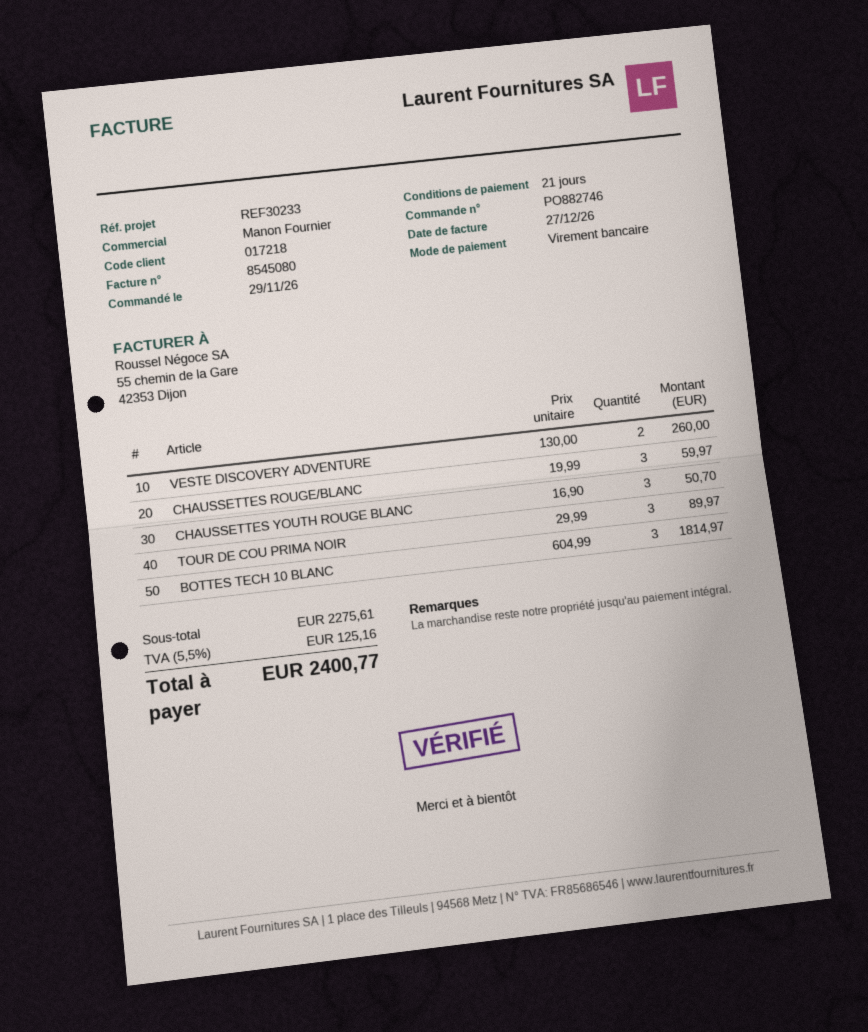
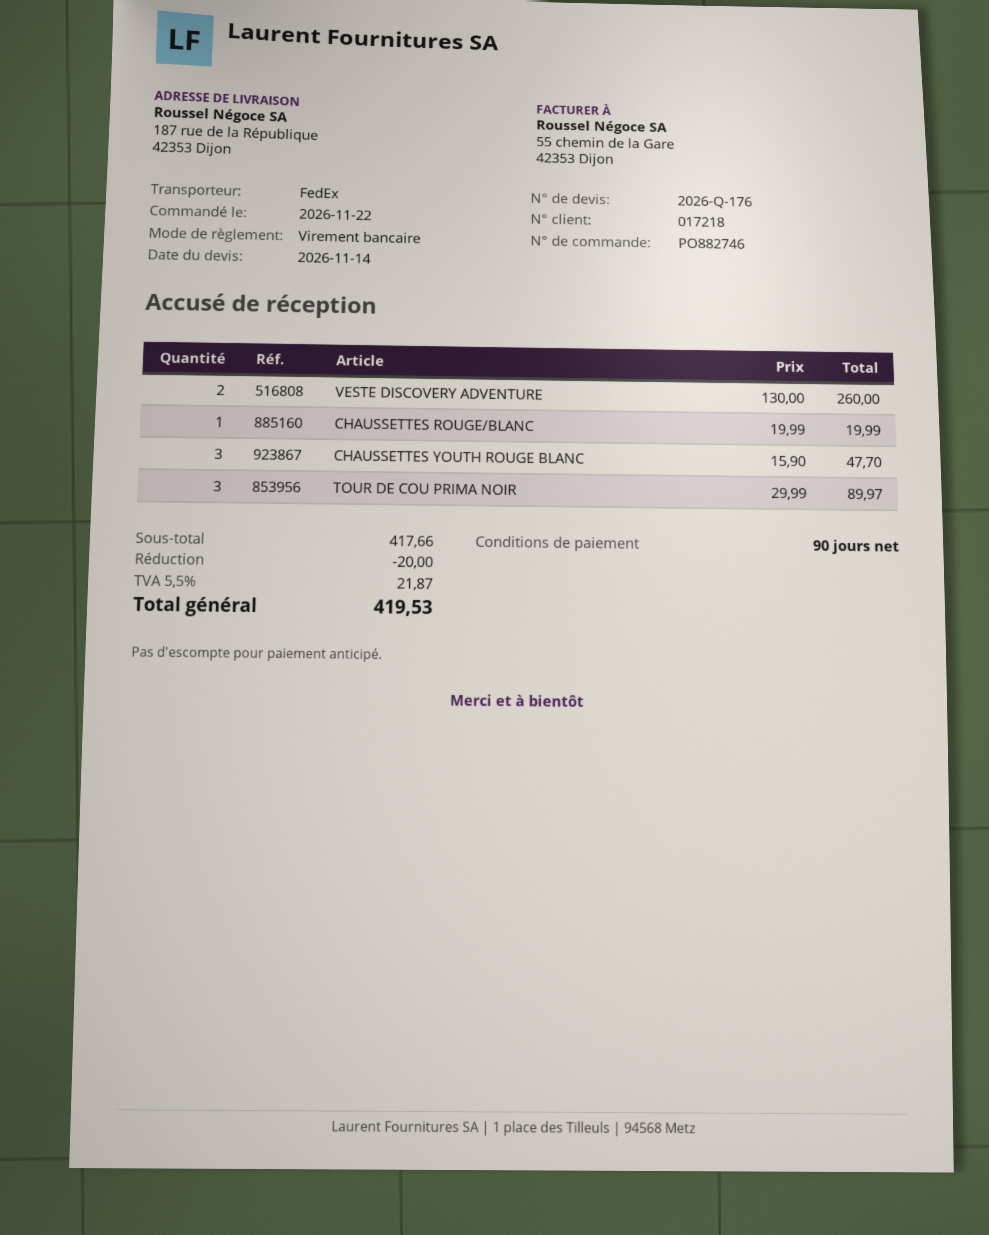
order date: 2026-11-29 -> 2026-11-22
payment terms: 21 days -> 90 days
CHAUSSETTES ROUGE/BLANC: 3 x 19.99 = 59.97 -> 1 x 19.99 = 19.99
CHAUSSETTES YOUTH ROUGE BLANC: 3 x 16.90 = 50.70 -> 3 x 15.90 = 47.70
BOTTES TECH 10 BLANC: 3 x 604.99 = 1814.97 -> none
subtotal: 2275.61 -> 417.66
discount: none -> 20.00
tax: 5.5% = 125.16 -> 5.5% = 21.87
total: 2400.77 -> 419.53

